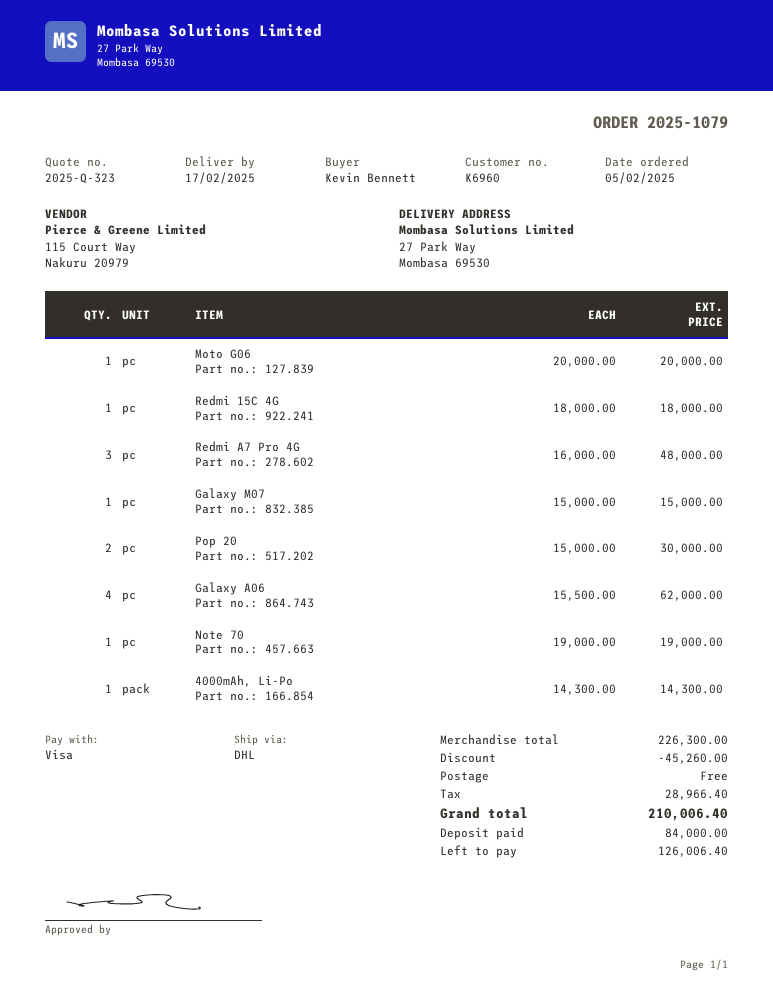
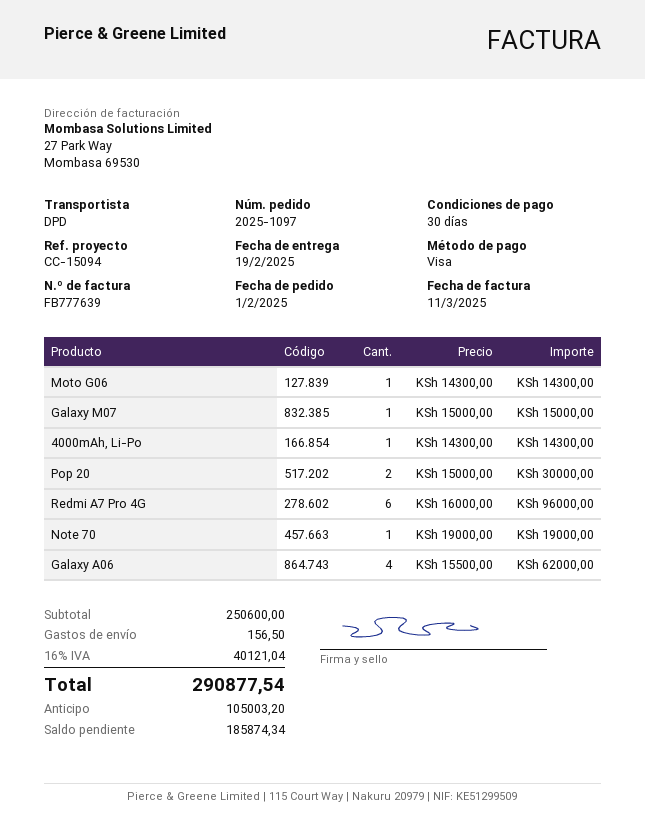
order number: 2025-1079 -> 2025-1097
order date: 2025-02-05 -> 2025-02-01
delivery date: 2025-02-17 -> 2025-02-19
shipping method: DHL -> DPD
Moto G06: 1 x 20000.00 = 20000.00 -> 1 x 14300.00 = 14300.00
Redmi 15C 4G: 1 x 18000.00 = 18000.00 -> none
Redmi A7 Pro 4G: 3 x 16000.00 = 48000.00 -> 6 x 16000.00 = 96000.00
subtotal: 226300.00 -> 250600.00
discount: 45260.00 -> none
shipping: 0.00 -> 156.50
tax: 28966.40 -> 40121.04
total: 210006.40 -> 290877.54
deposit: 84000.00 -> 105003.20
balance: 126006.40 -> 185874.34

